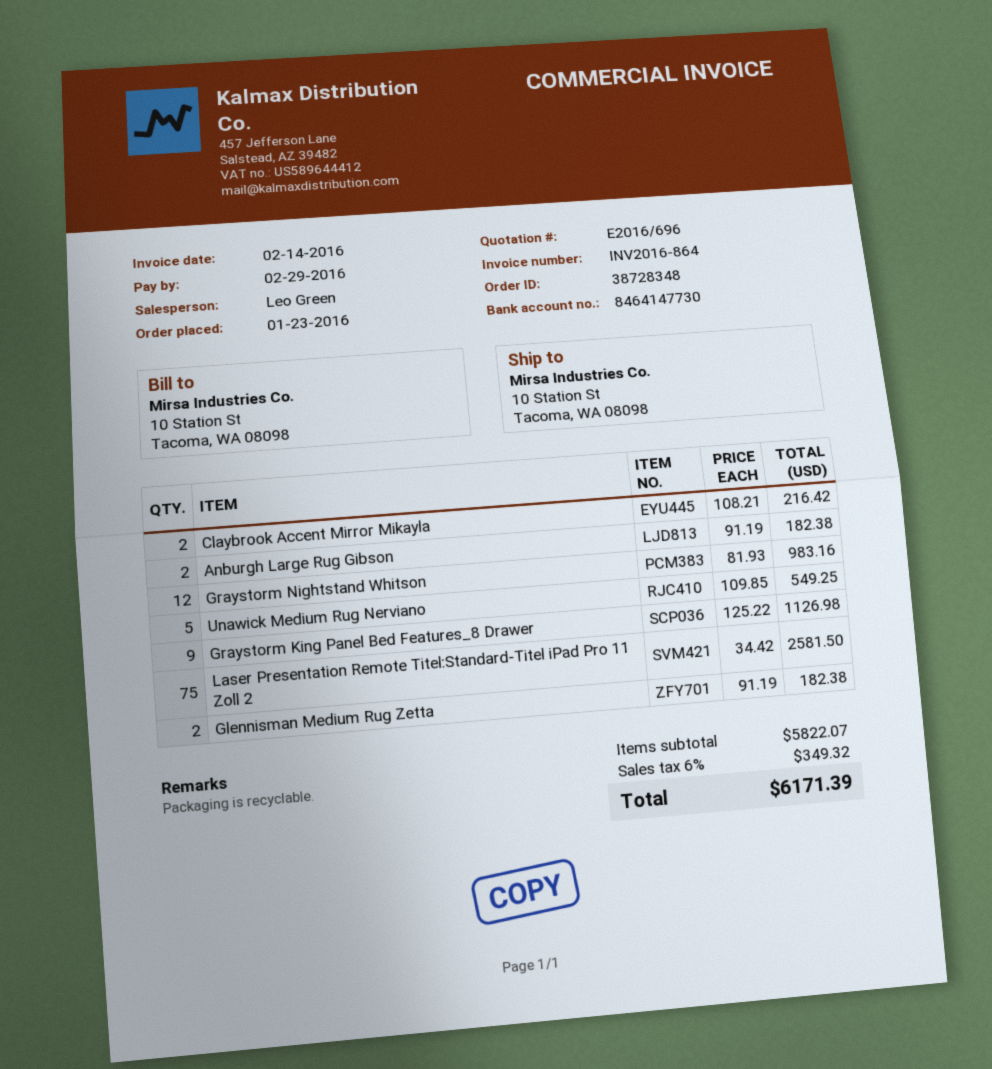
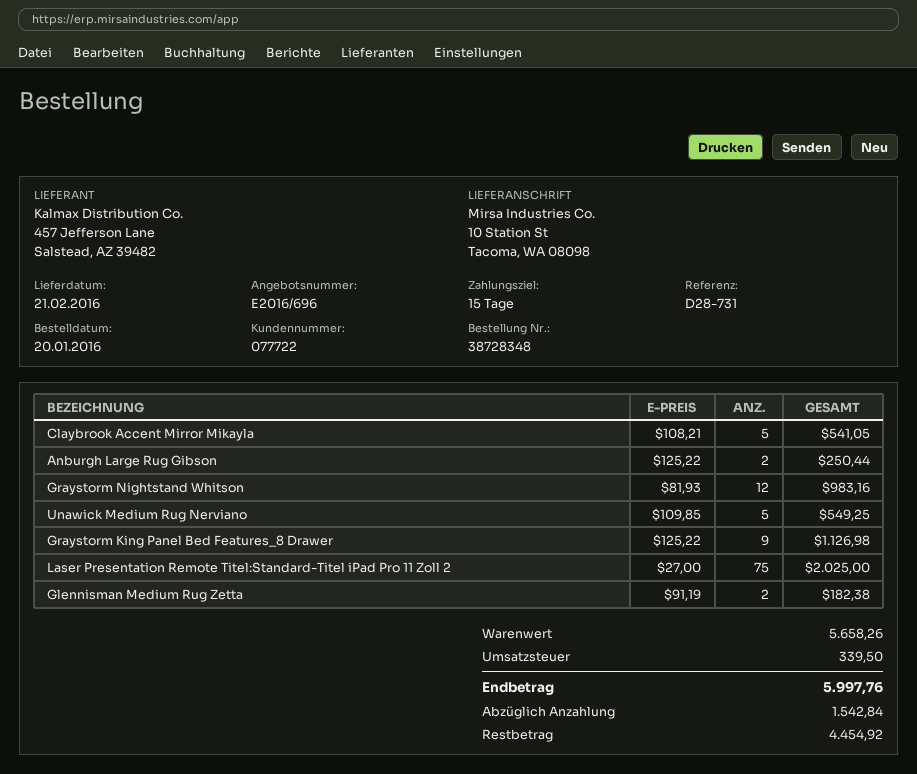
order date: 2016-01-23 -> 2016-01-20
Claybrook Accent Mirror Mikayla: 2 x 108.21 = 216.42 -> 5 x 108.21 = 541.05
Anburgh Large Rug Gibson: 2 x 91.19 = 182.38 -> 2 x 125.22 = 250.44
Laser Presentation Remote Titel:Standard-Titel iPad Pro 11 Zoll 2: 75 x 34.42 = 2581.50 -> 75 x 27.00 = 2025.00
subtotal: 5822.07 -> 5658.26
tax: 349.32 -> 339.50
total: 6171.39 -> 5997.76

